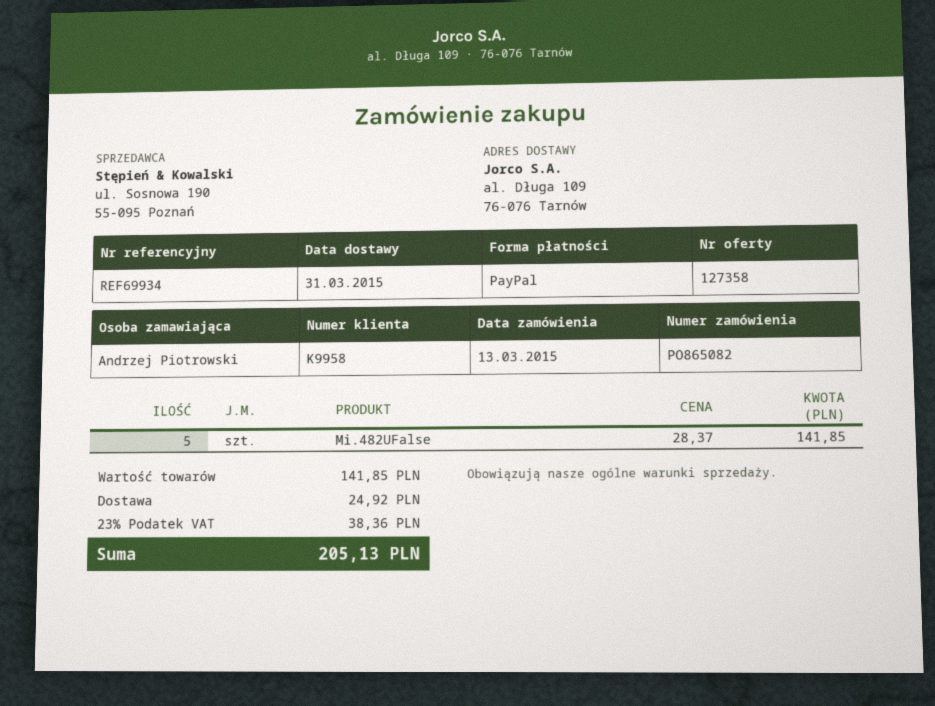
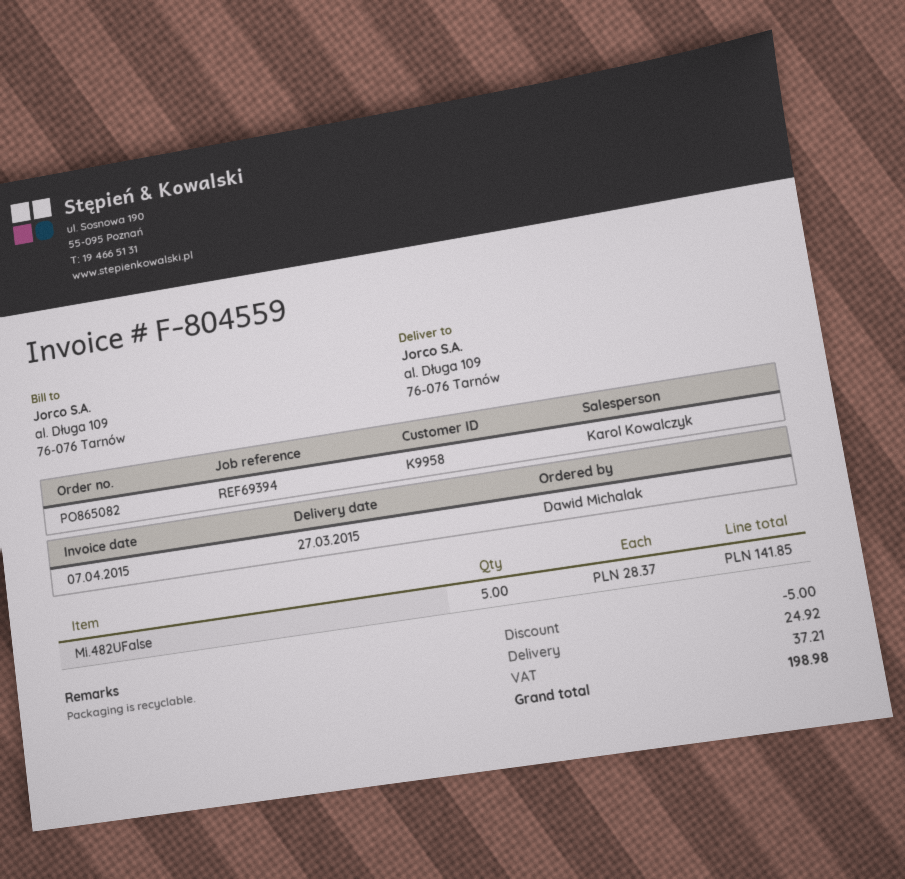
delivery date: 2015-03-31 -> 2015-03-27
reference: REF69934 -> REF69394
ordered by: Andrzej Piotrowski -> Dawid Michalak
discount: none -> 5.00
tax: 38.36 -> 37.21
total: 205.13 -> 198.98

